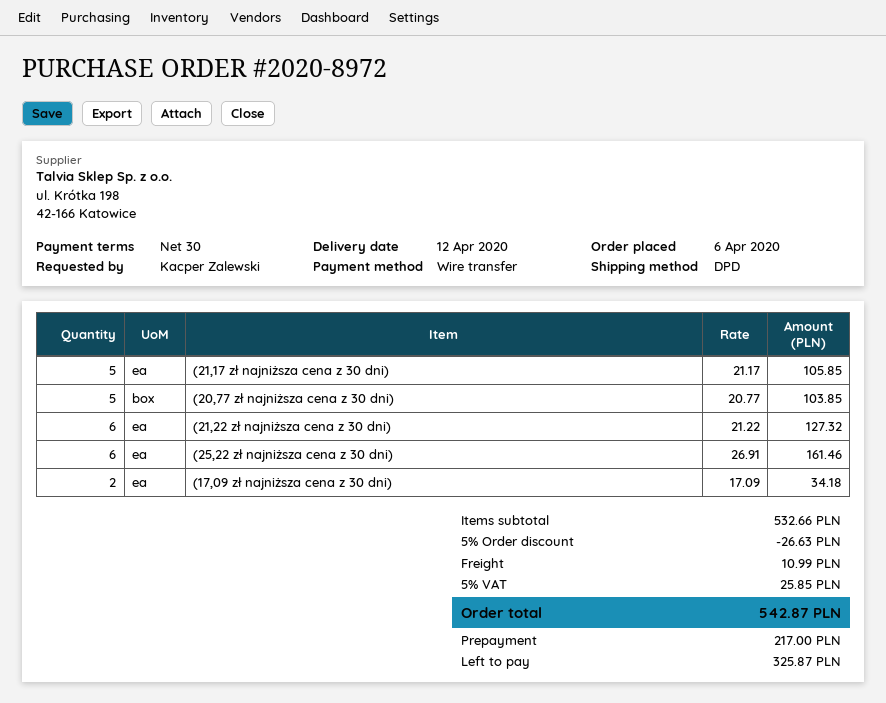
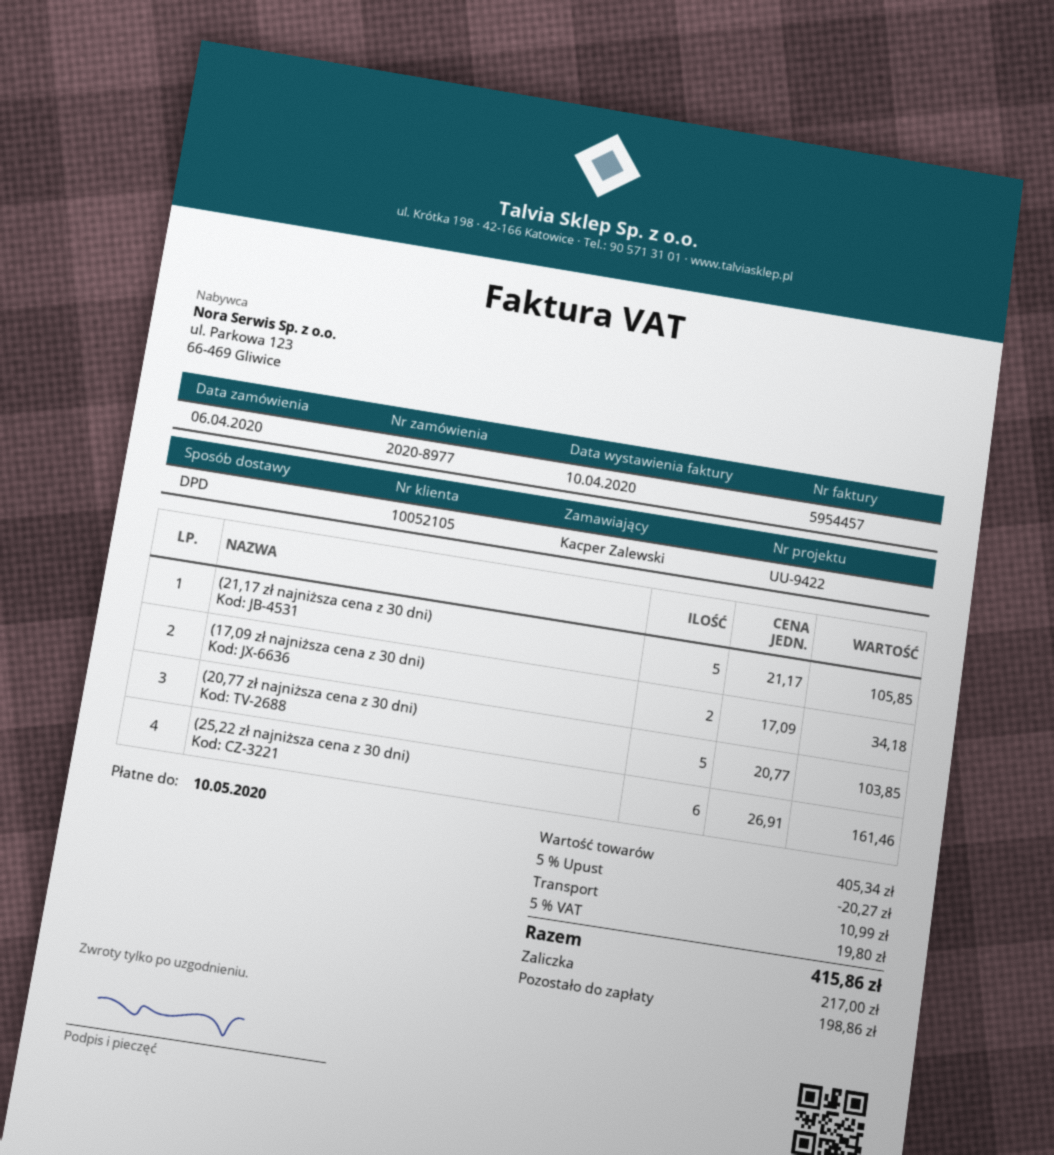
order number: 2020-8972 -> 2020-8977
(21,22 zł najniższa cena z 30 dni): 6 x 21.22 = 127.32 -> none
subtotal: 532.66 -> 405.34
discount: 5% = 26.63 -> 5% = 20.27
tax: 5% = 25.85 -> 5% = 19.80
total: 542.87 -> 415.86
balance: 325.87 -> 198.86

